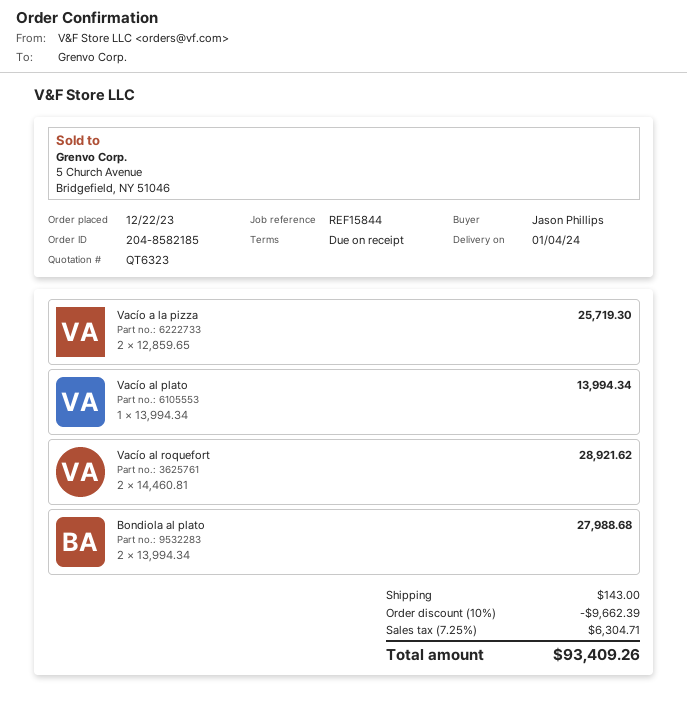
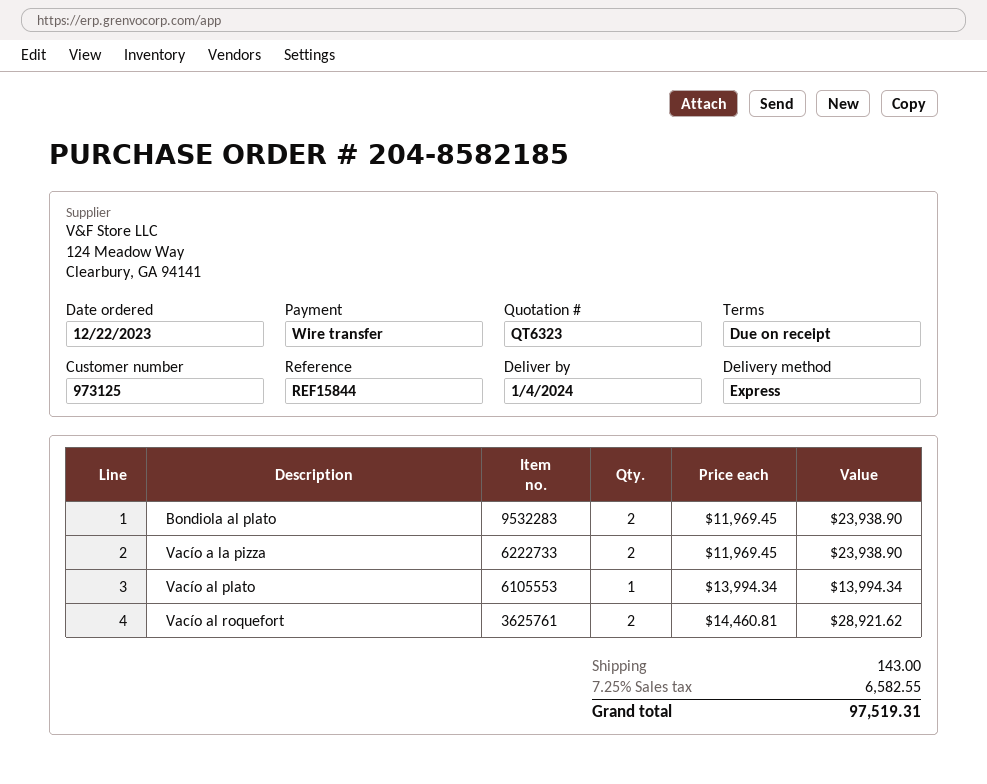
Vacío a la pizza: 2 x 12859.65 = 25719.30 -> 2 x 11969.45 = 23938.90
Bondiola al plato: 2 x 13994.34 = 27988.68 -> 2 x 11969.45 = 23938.90
discount: 10% = 9662.39 -> none
tax: 7.25% = 6304.71 -> 7.25% = 6582.55
total: 93409.26 -> 97519.31

